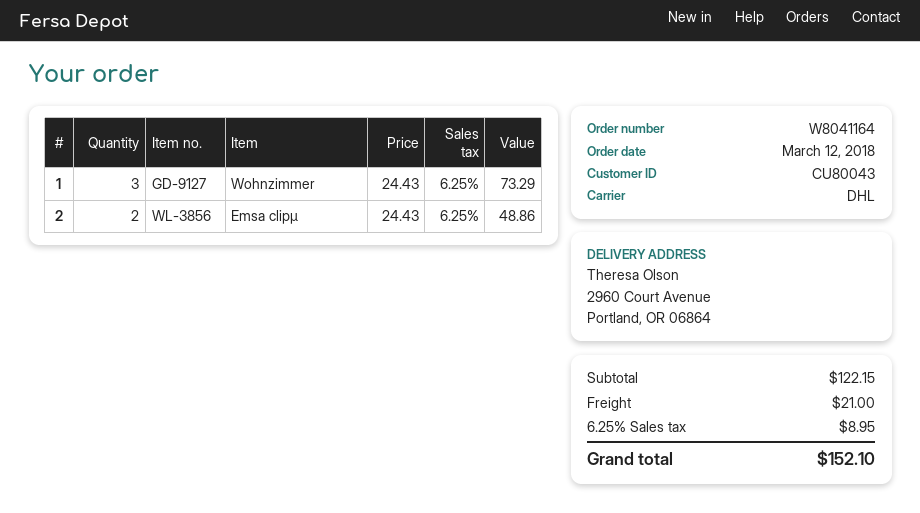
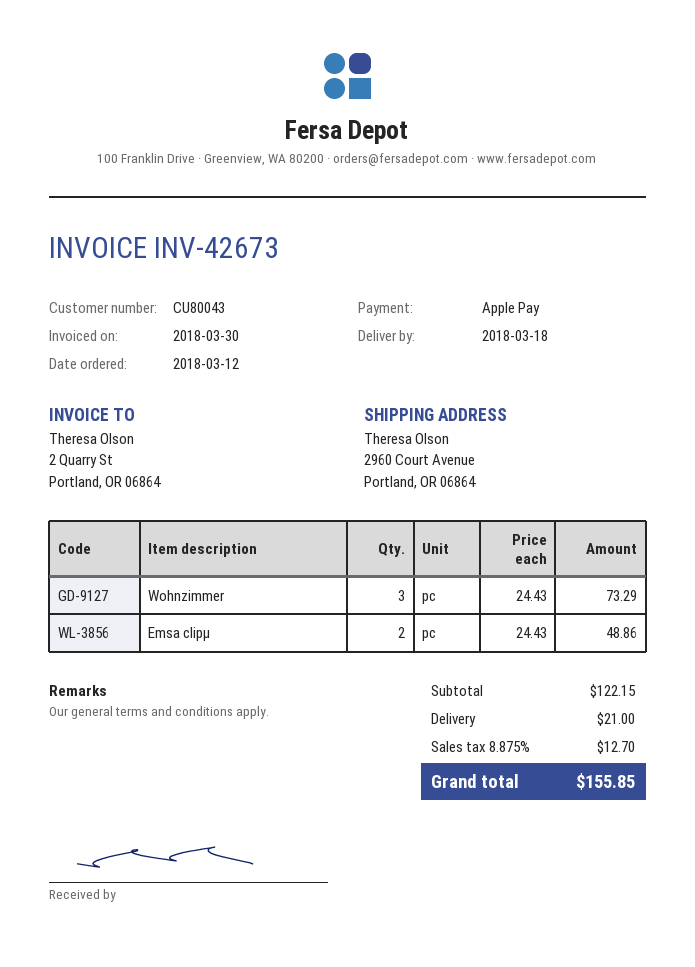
tax: 6.25% = 8.95 -> 8.875% = 12.70
total: 152.10 -> 155.85

